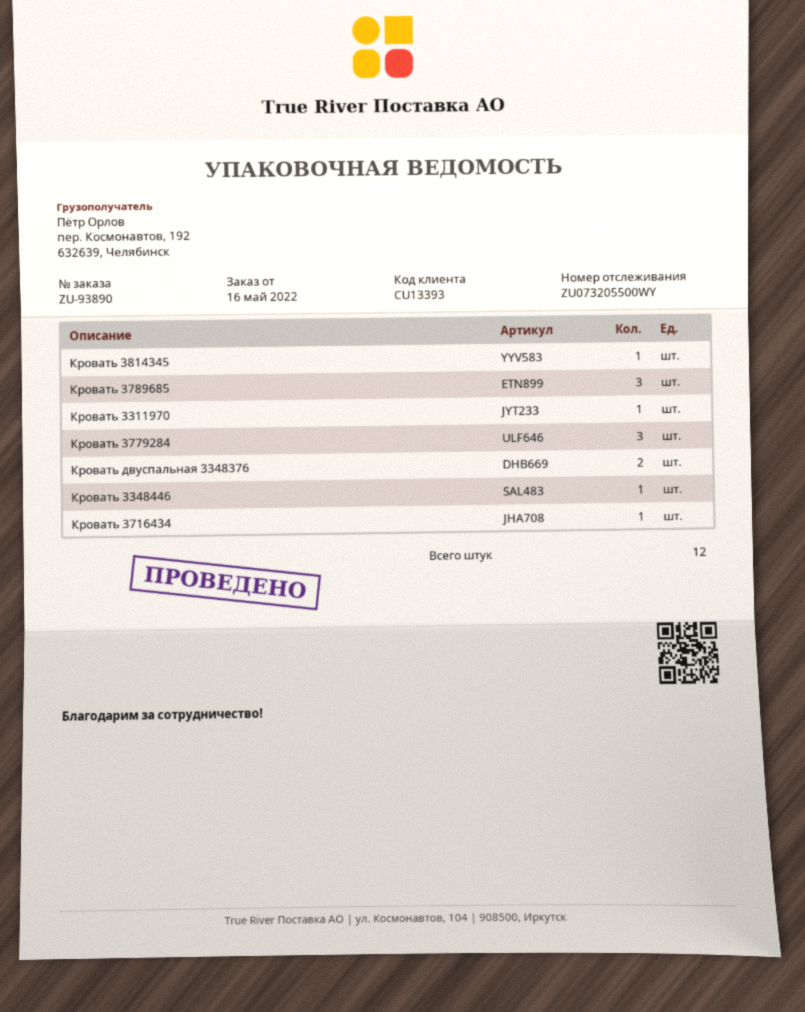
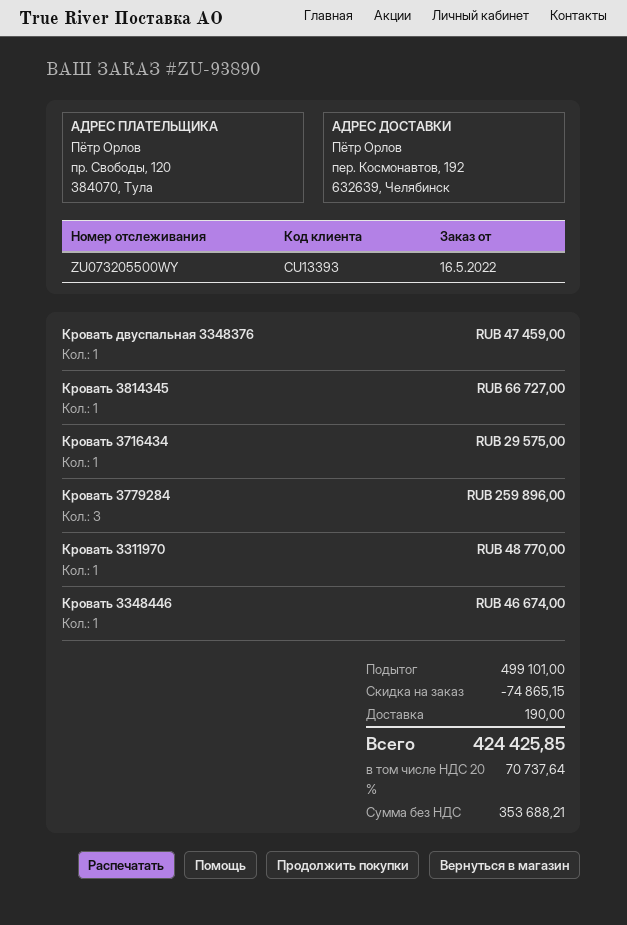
Кровать 3789685: 3 -> none
Кровать двуспальная 3348376: 2 -> 1

